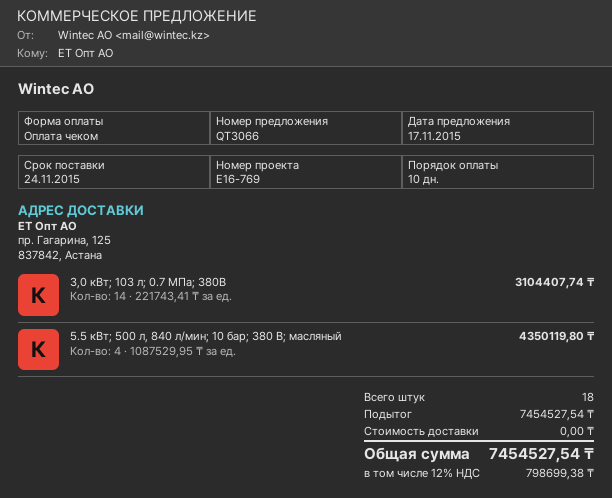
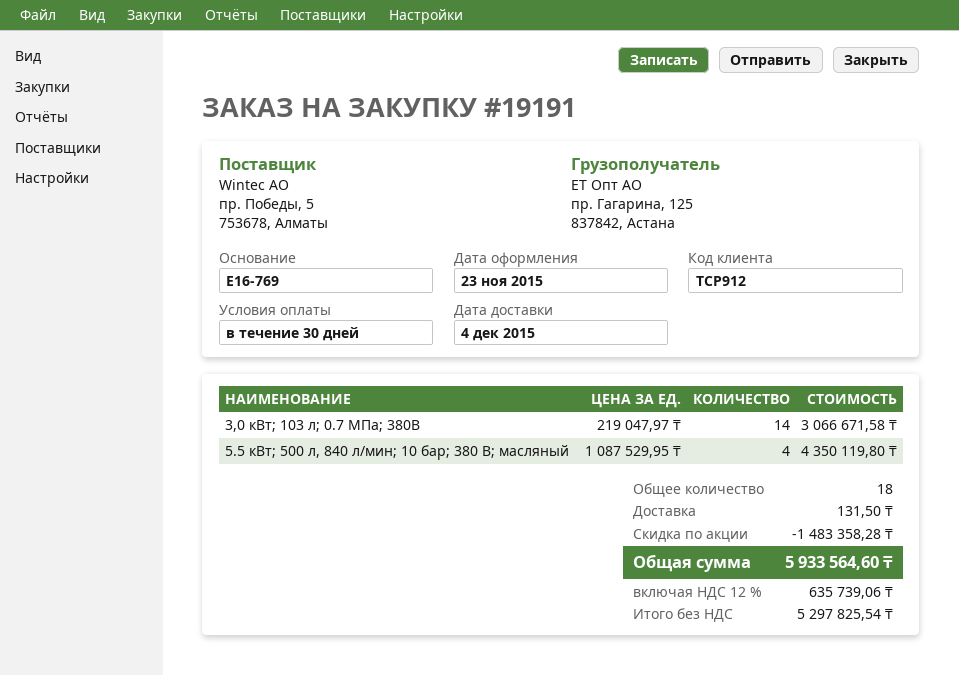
delivery date: 2015-11-24 -> 2015-12-04
payment terms: 10 days -> 30 days
3,0 кВт; 103 л; 0.7 МПа; 380В: 14 x 221743.41 = 3104407.74 -> 14 x 219047.97 = 3066671.58
discount: none -> 1483358.28
shipping: 0.00 -> 131.50
tax: 12% = 798699.38 -> 12% = 635739.06
total: 7454527.54 -> 5933564.60

